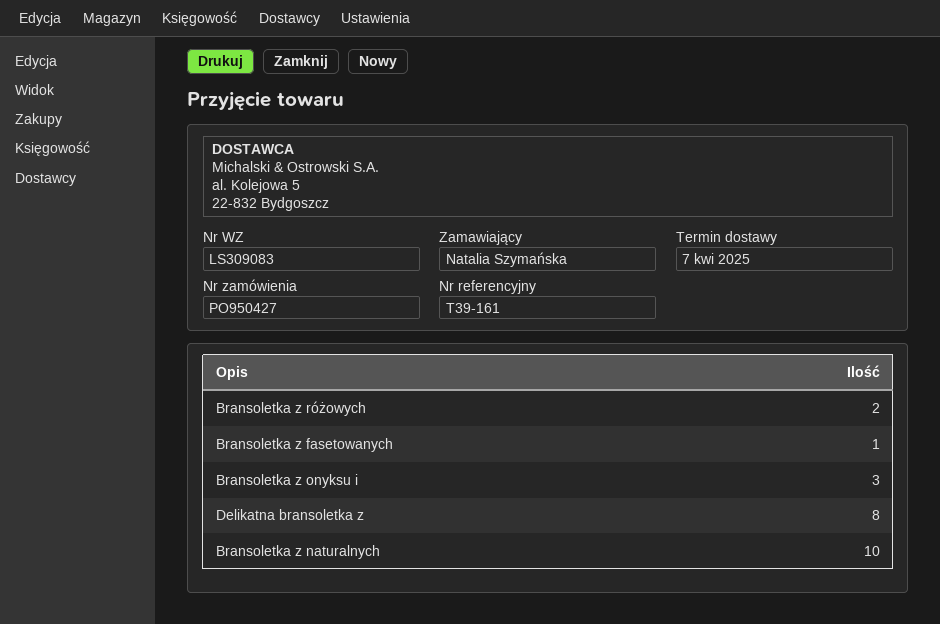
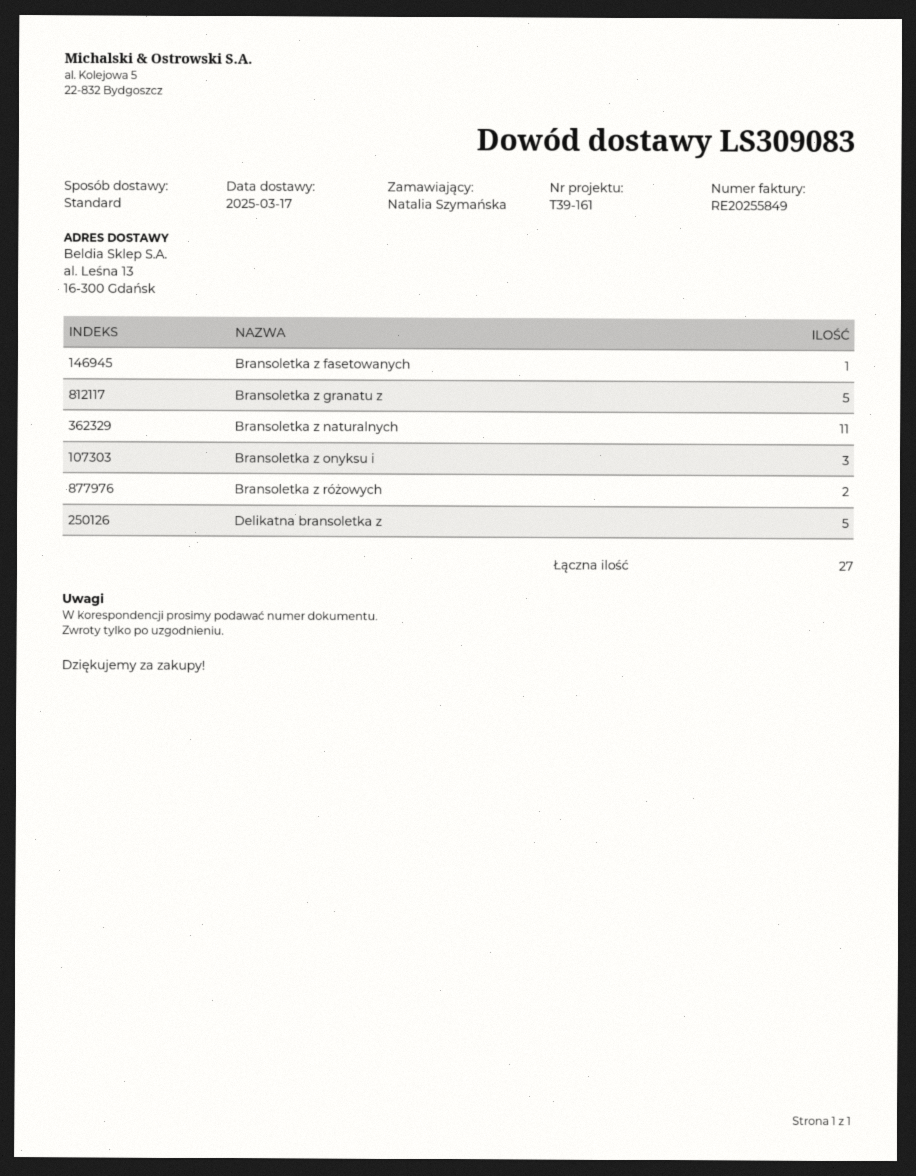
delivery date: 2025-04-07 -> 2025-03-17
Delikatna bransoletka z: 8 -> 5
Bransoletka z naturalnych: 10 -> 11
Bransoletka z granatu z: none -> 5

